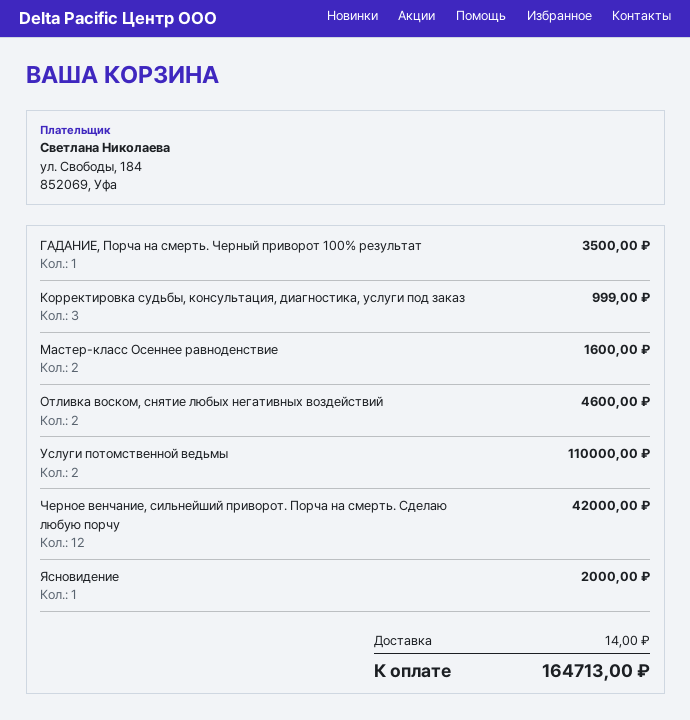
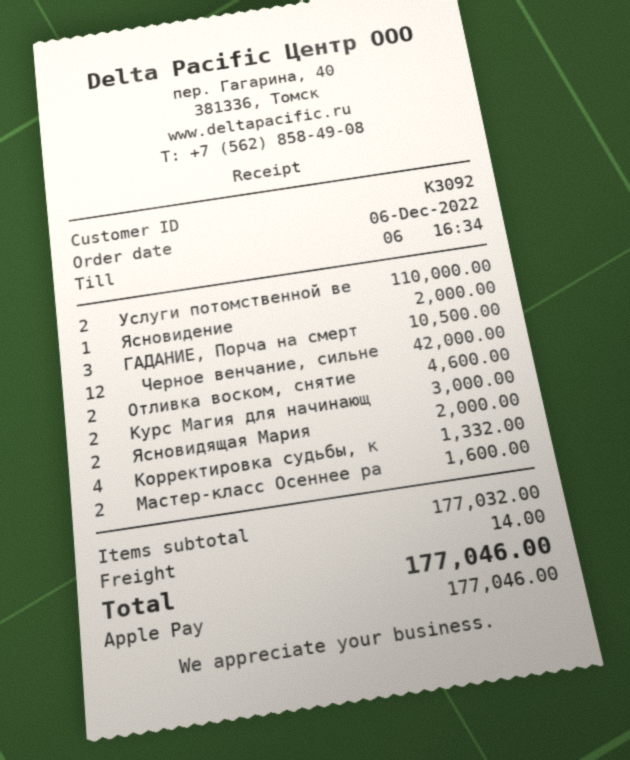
ГАДАНИЕ, Порча на смерть. Черный приворот 100% результат: 1 for 3500.00 -> 3 for 10500.00
Корректировка судьбы, консультация, диагностика, услуги под заказ: 3 for 999.00 -> 4 for 1332.00
Курс Магия для начинающ: none -> 2 for 3000.00
Ясновидящая Мария: none -> 2 for 2000.00
total: 164713.00 -> 177046.00

